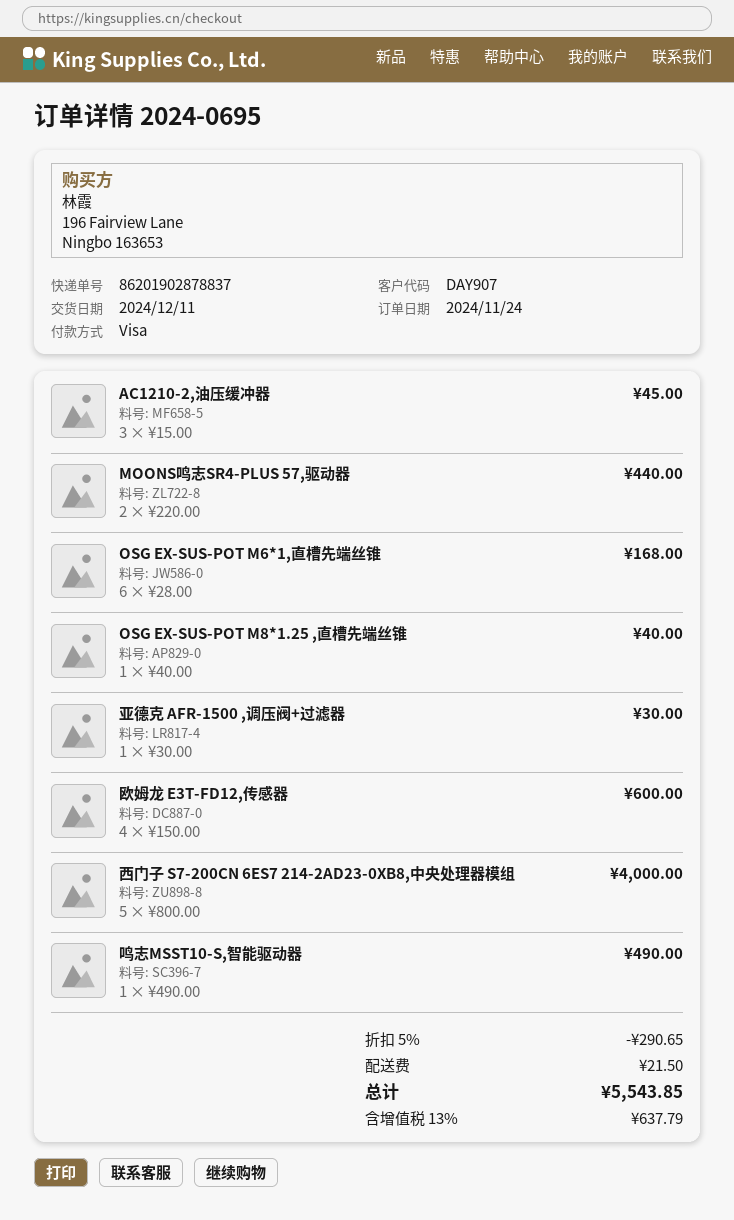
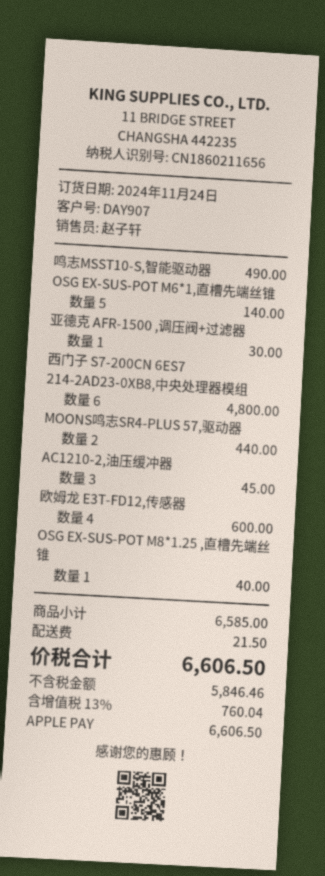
payment method: Visa -> Apple Pay
OSG EX-SUS-POT M6*1,直槽先端丝锥: 6 for 168.00 -> 5 for 140.00
西门子 S7-200CN 6ES7 214-2AD23-0XB8,中央处理器模组: 5 for 4000.00 -> 6 for 4800.00
discount: 5% = 290.65 -> none
tax: 13% = 637.79 -> 13% = 760.04
total: 5543.85 -> 6606.50

